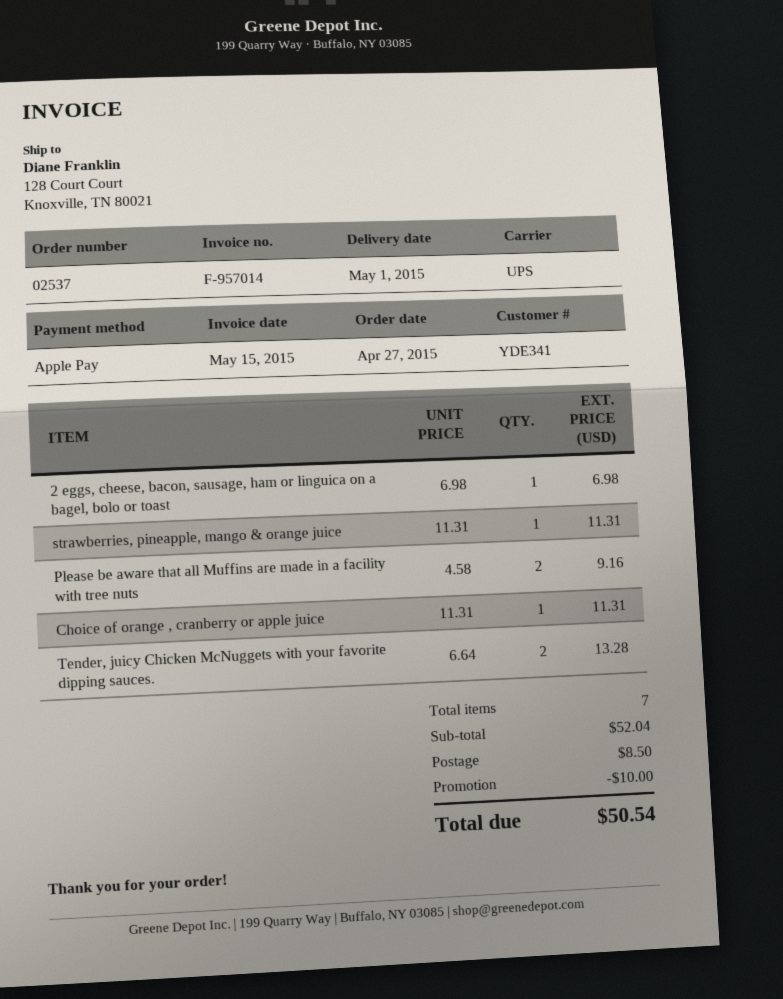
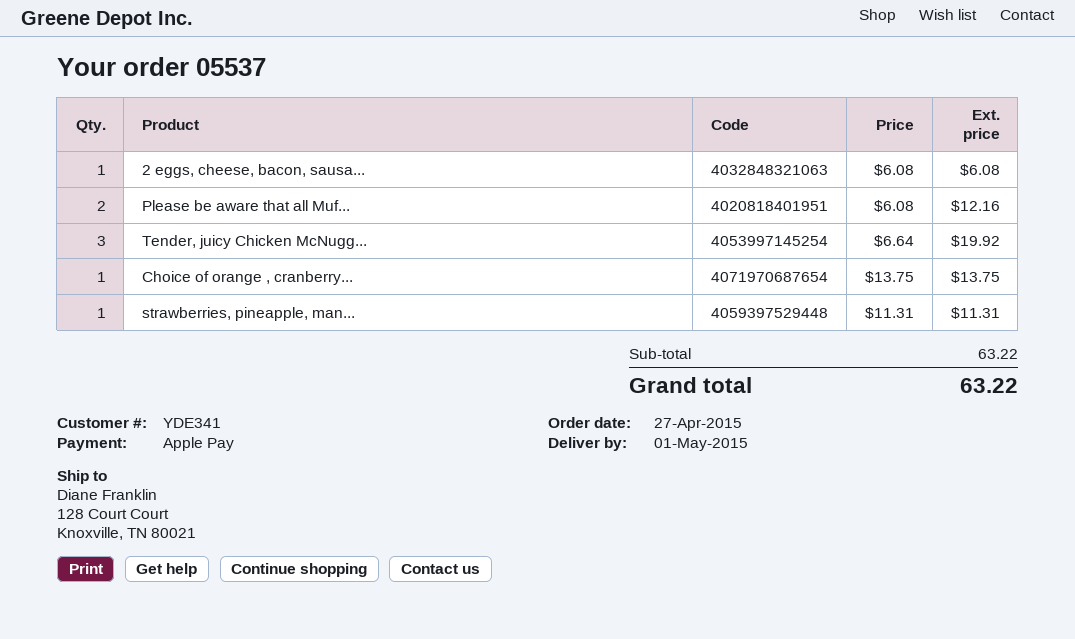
order number: 02537 -> 05537
2 eggs, cheese, bacon, sausage, ham or linguica on a bagel, bolo or toast: 1 x 6.98 = 6.98 -> 1 x 6.08 = 6.08
Please be aware that all Muffins are made in a facility with tree nuts: 2 x 4.58 = 9.16 -> 2 x 6.08 = 12.16
Choice of orange , cranberry or apple juice: 1 x 11.31 = 11.31 -> 1 x 13.75 = 13.75
Tender, juicy Chicken McNuggets with your favorite dipping sauces.: 2 x 6.64 = 13.28 -> 3 x 6.64 = 19.92
subtotal: 52.04 -> 63.22
discount: 10.00 -> none
shipping: 8.50 -> none
total: 50.54 -> 63.22

